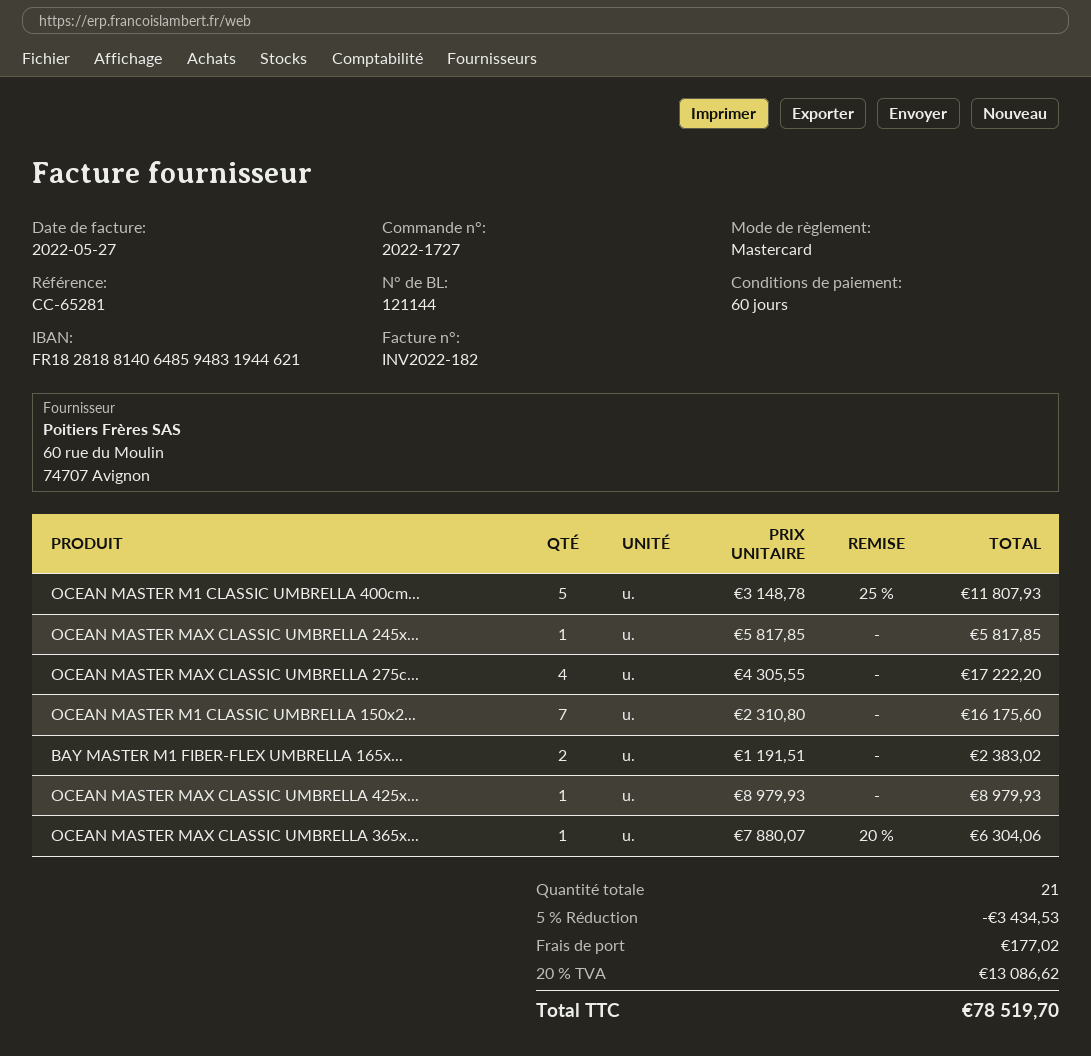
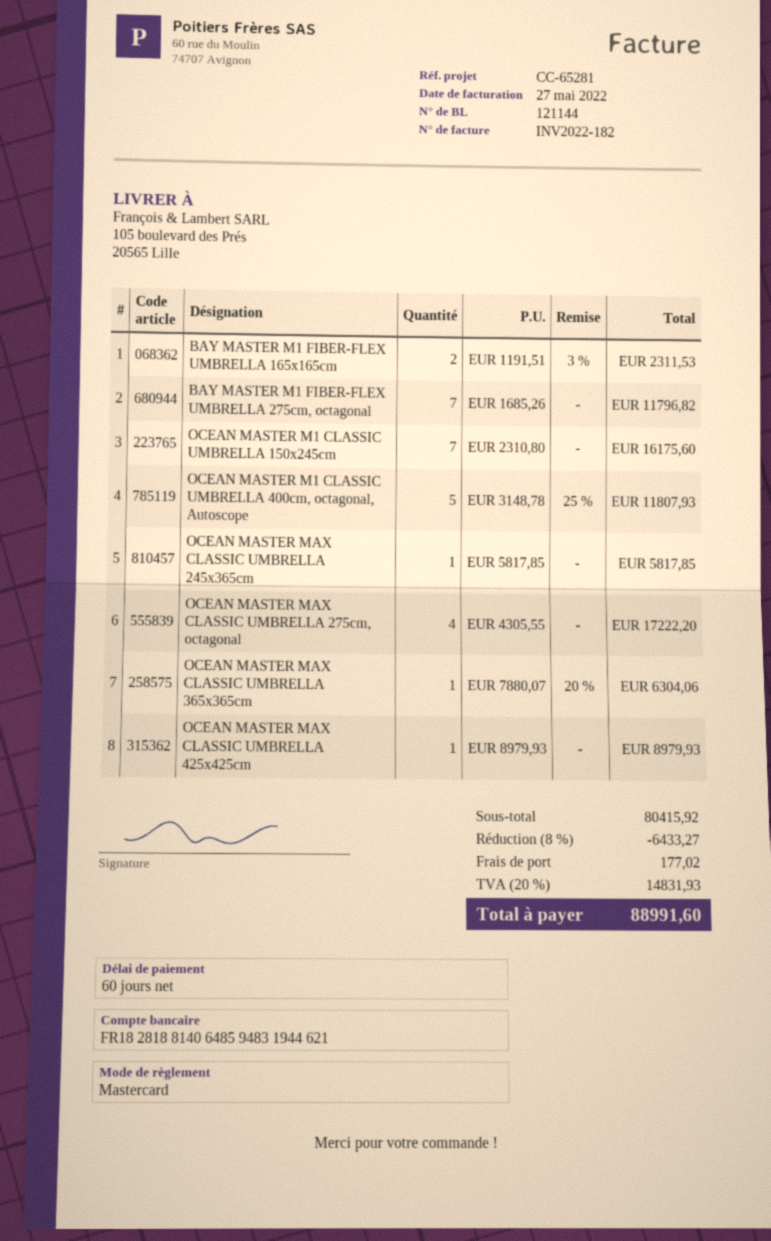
BAY MASTER M1 FIBER-FLEX UMBRELLA 165x...: 2 x 1191.51 = 2383.02 -> 2 x 1191.51 - 3% = 2311.53
BAY MASTER M1 FIBER-FLEX UMBRELLA 275cm, octagonal: none -> 7 x 1685.26 = 11796.82
discount: 5% = 3434.53 -> 8% = 6433.27
tax: 20% = 13086.62 -> 20% = 14831.93
total: 78519.70 -> 88991.60

